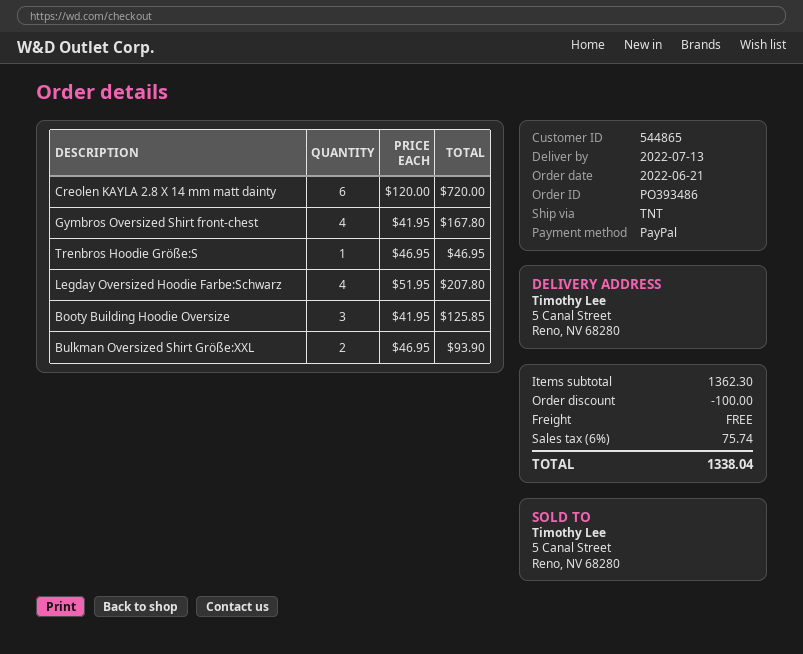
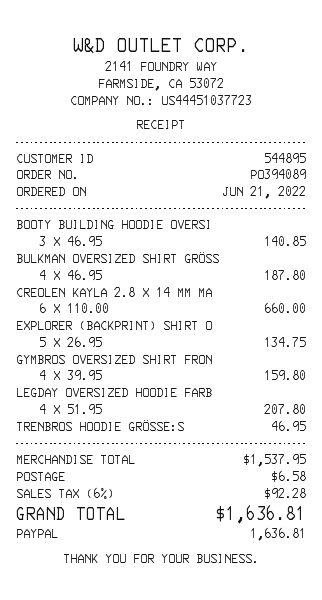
order number: PO393486 -> PO394089
customer number: 544865 -> 544895
Creolen KAYLA 2.8 X 14 mm matt dainty: 6 x 120.00 = 720.00 -> 6 x 110.00 = 660.00
Gymbros Oversized Shirt front-chest: 4 x 41.95 = 167.80 -> 4 x 39.95 = 159.80
Booty Building Hoodie Oversize: 3 x 41.95 = 125.85 -> 3 x 46.95 = 140.85
Bulkman Oversized Shirt Größe:XXL: 2 x 46.95 = 93.90 -> 4 x 46.95 = 187.80
EXPLORER (BACKPRINT) SHIRT O: none -> 5 x 26.95 = 134.75
subtotal: 1362.30 -> 1537.95
discount: 100.00 -> none
shipping: 0.00 -> 6.58
tax: 6% = 75.74 -> 6% = 92.28
total: 1338.04 -> 1636.81

